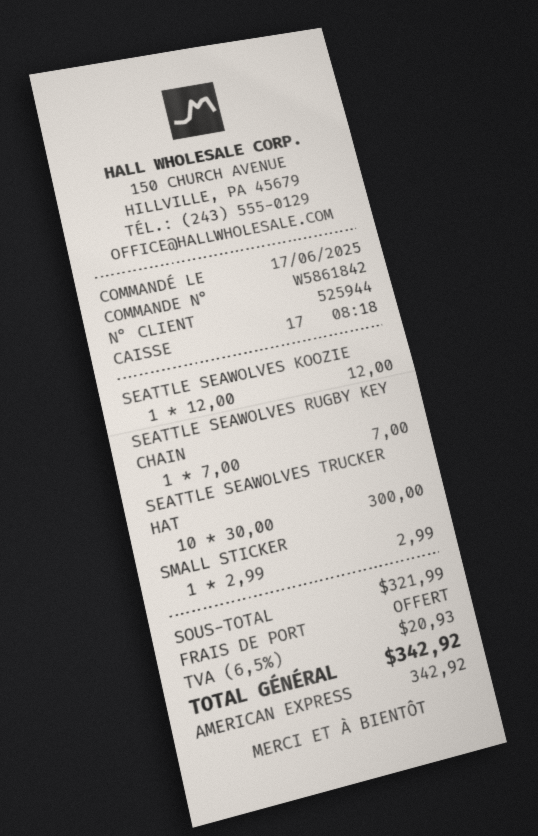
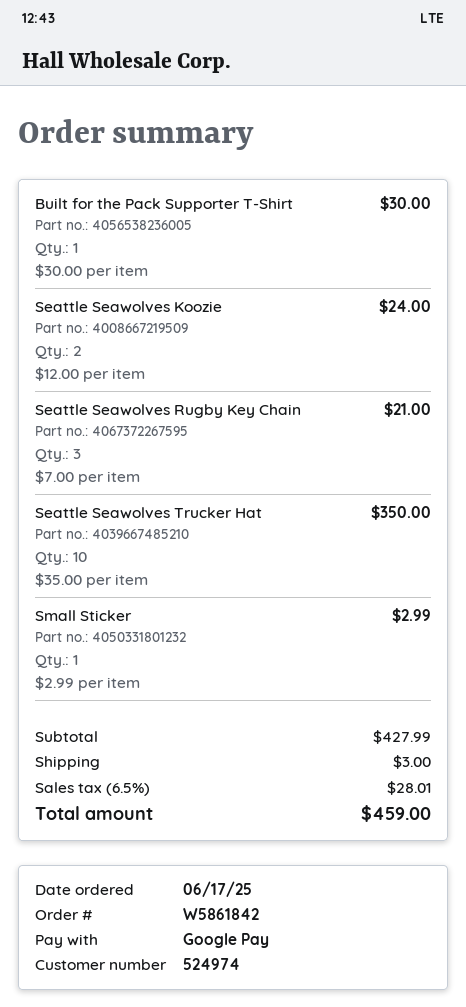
customer number: 525944 -> 524974
payment method: American Express -> Google Pay
SEATTLE SEAWOLVES KOOZIE: 1 x 12.00 = 12.00 -> 2 x 12.00 = 24.00
SEATTLE SEAWOLVES RUGBY KEY CHAIN: 1 x 7.00 = 7.00 -> 3 x 7.00 = 21.00
SEATTLE SEAWOLVES TRUCKER HAT: 10 x 30.00 = 300.00 -> 10 x 35.00 = 350.00
Built for the Pack Supporter T-Shirt: none -> 1 x 30.00 = 30.00
subtotal: 321.99 -> 427.99
shipping: 0.00 -> 3.00
tax: 6.5% = 20.93 -> 6.5% = 28.01
total: 342.92 -> 459.00

